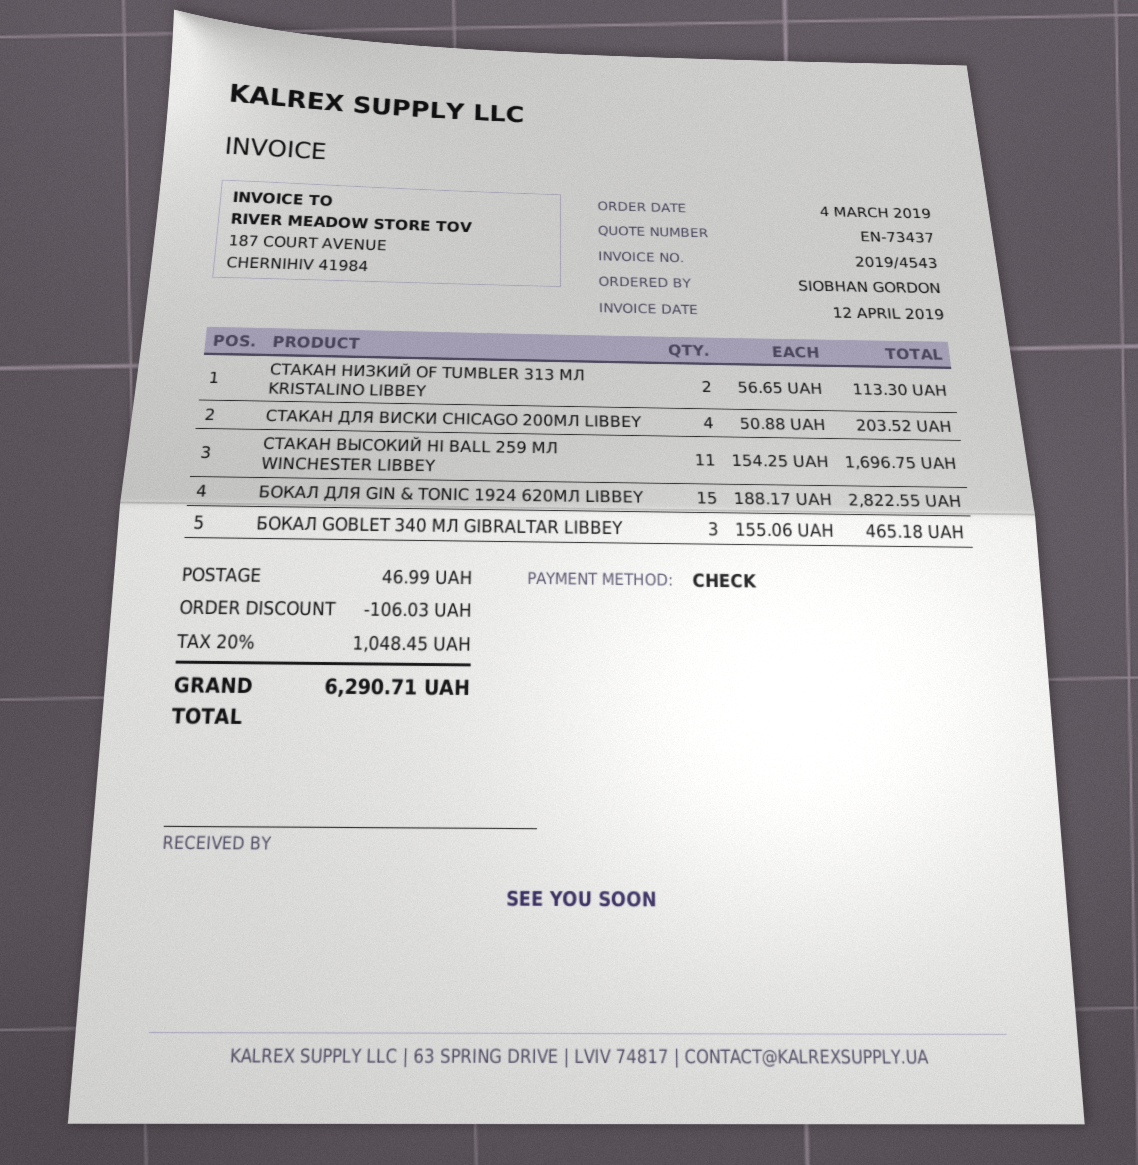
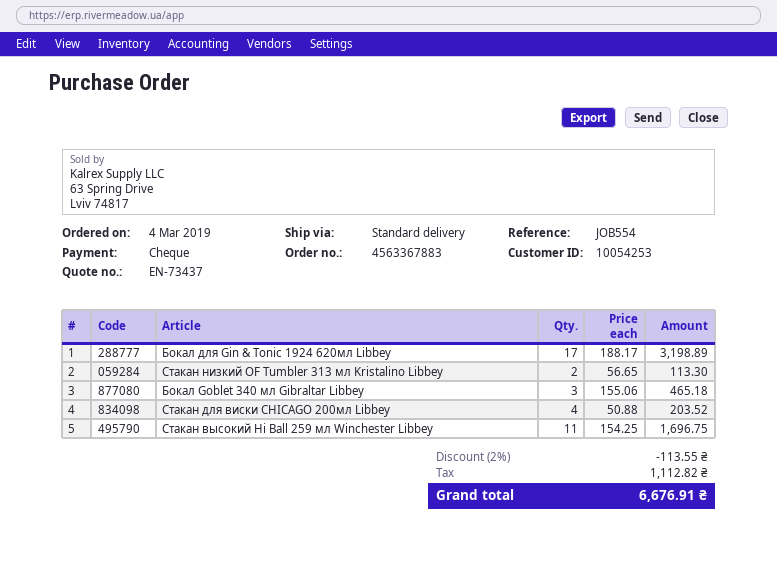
БОКАЛ ДЛЯ GIN & TONIC 1924 620МЛ LIBBEY: 15 x 188.17 = 2822.55 -> 17 x 188.17 = 3198.89
discount: 106.03 -> 113.55
shipping: 46.99 -> none
tax: 1048.45 -> 1112.82
total: 6290.71 -> 6676.91

